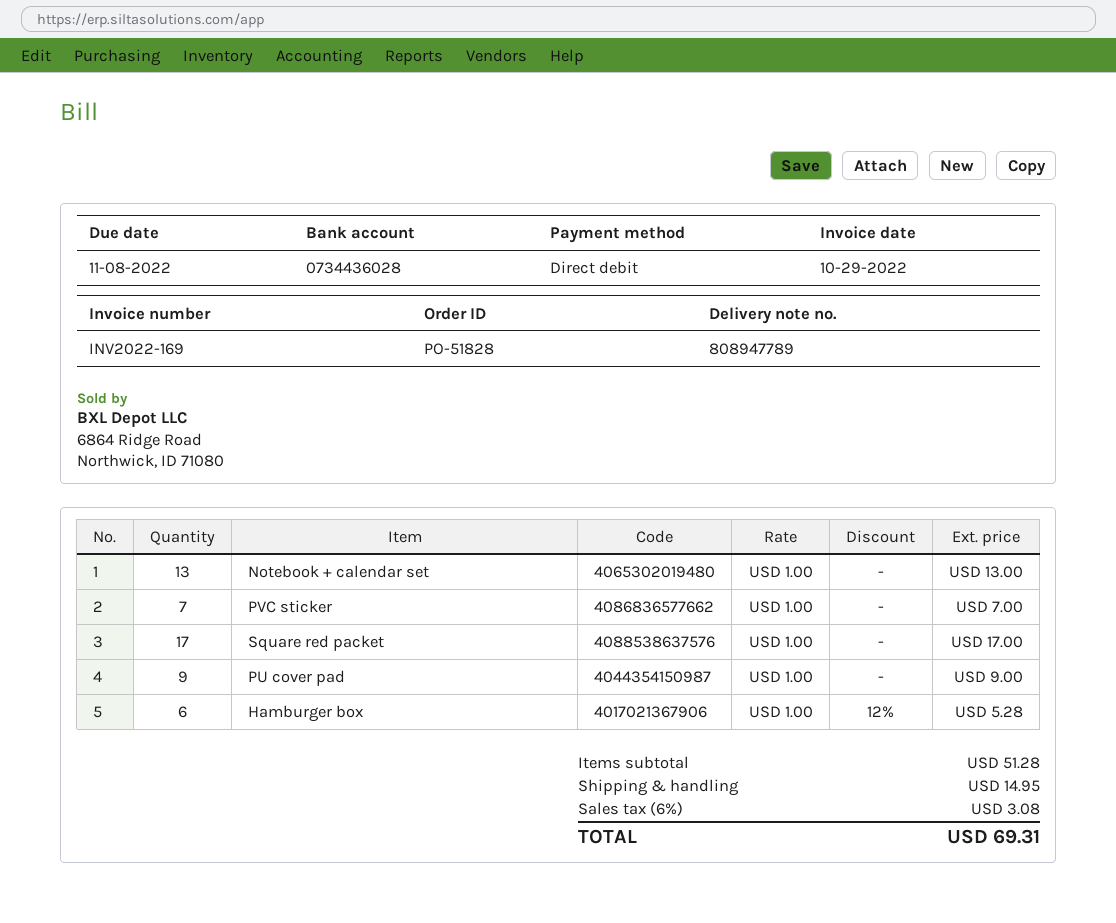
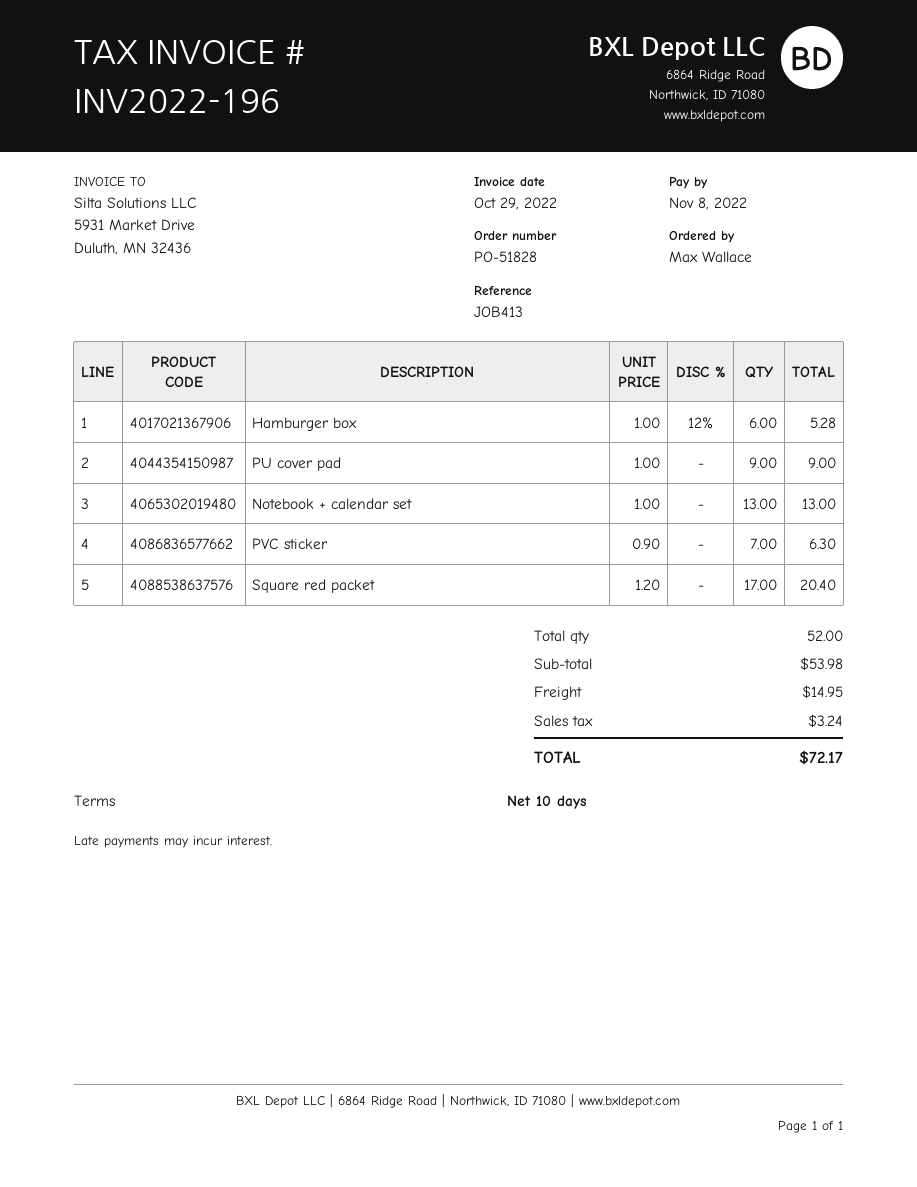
invoice number: INV2022-169 -> INV2022-196
PVC sticker: 7 x 1.00 = 7.00 -> 7 x 0.90 = 6.30
Square red packet: 17 x 1.00 = 17.00 -> 17 x 1.20 = 20.40
subtotal: 51.28 -> 53.98
tax: 3.08 -> 3.24
total: 69.31 -> 72.17

